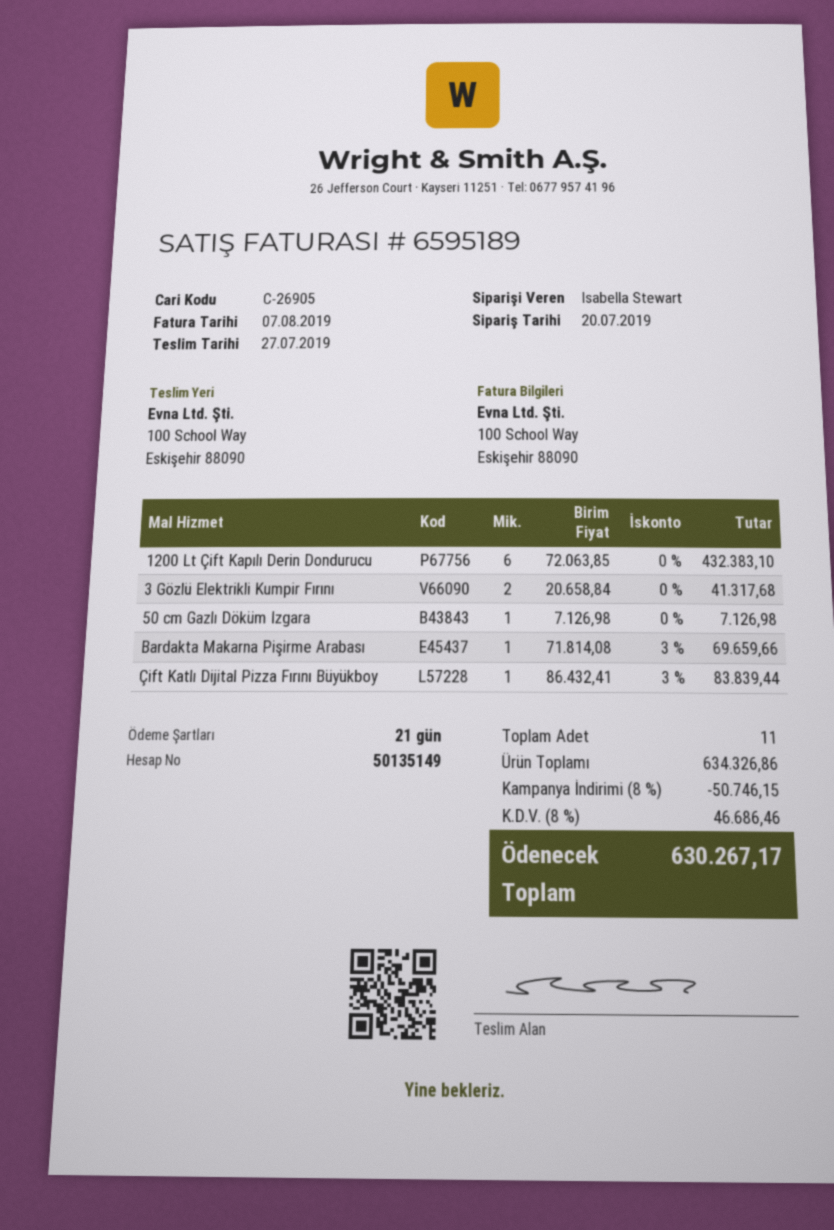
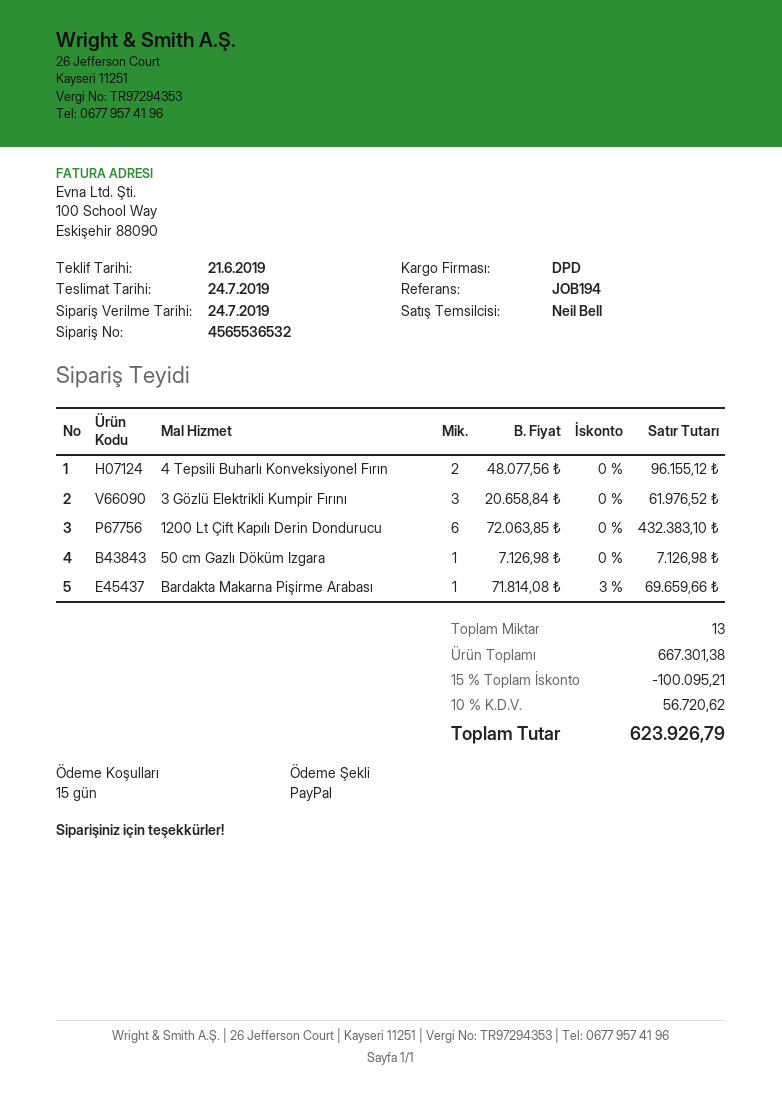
order date: 2019-07-20 -> 2019-07-24
delivery date: 2019-07-27 -> 2019-07-24
payment terms: 21 days -> 15 days
3 Gözlü Elektrikli Kumpir Fırını: 2 x 20658.84 = 41317.68 -> 3 x 20658.84 = 61976.52
Çift Katlı Dijital Pizza Fırını Büyükboy: 1 x 86432.41 - 3% = 83839.44 -> none
4 Tepsili Buharlı Konveksiyonel Fırın: none -> 2 x 48077.56 = 96155.12
total quantity: 11 -> 13
subtotal: 634326.86 -> 667301.38
discount: 8% = 50746.15 -> 15% = 100095.21
tax: 8% = 46686.46 -> 10% = 56720.62
total: 630267.17 -> 623926.79

